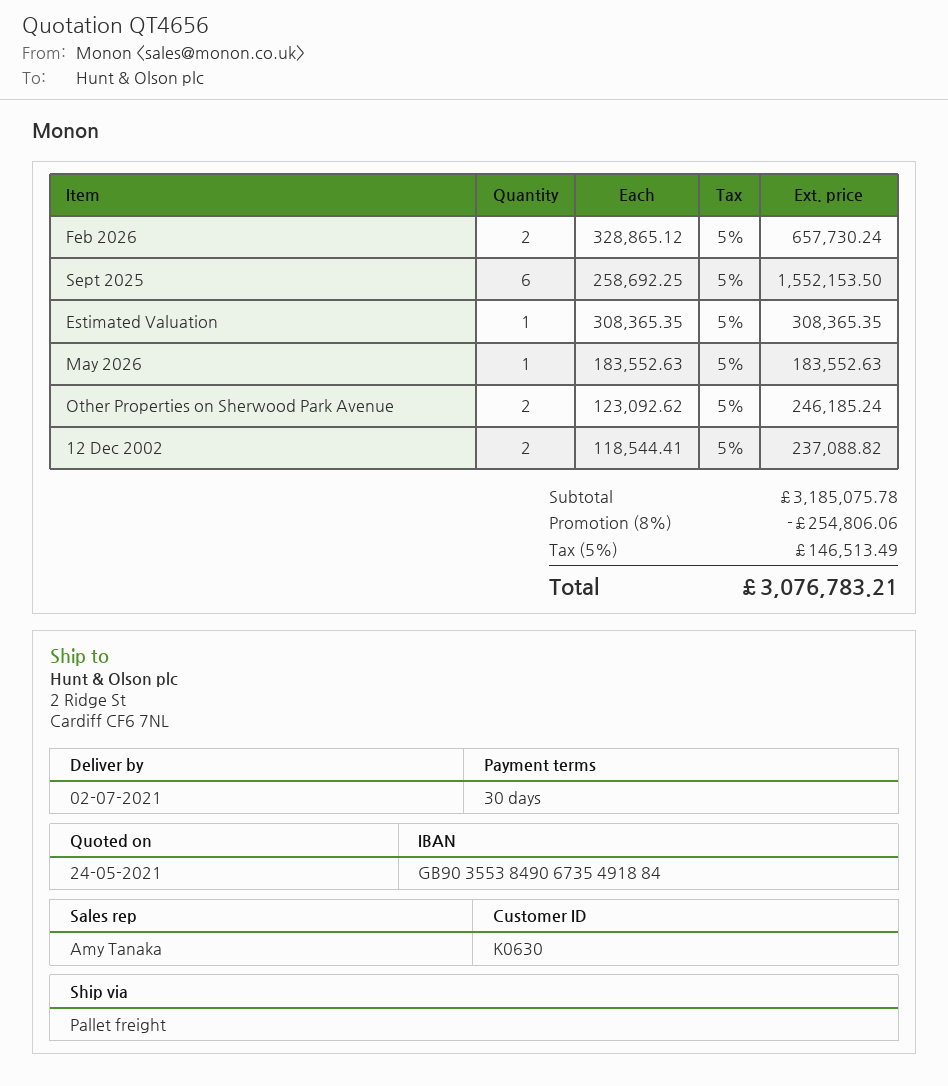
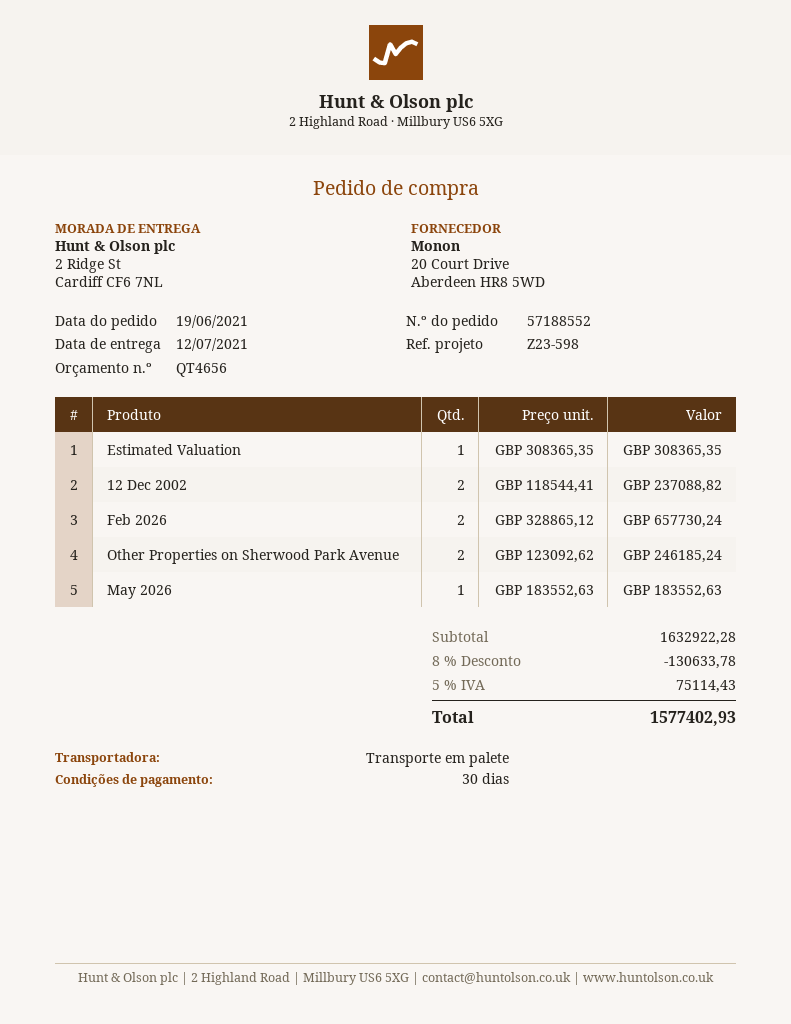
delivery date: 2021-07-02 -> 2021-07-12
Sept 2025: 6 x 258692.25 = 1552153.50 -> none
subtotal: 3185075.78 -> 1632922.28
discount: 8% = 254806.06 -> 8% = 130633.78
tax: 5% = 146513.49 -> 5% = 75114.43
total: 3076783.21 -> 1577402.93

